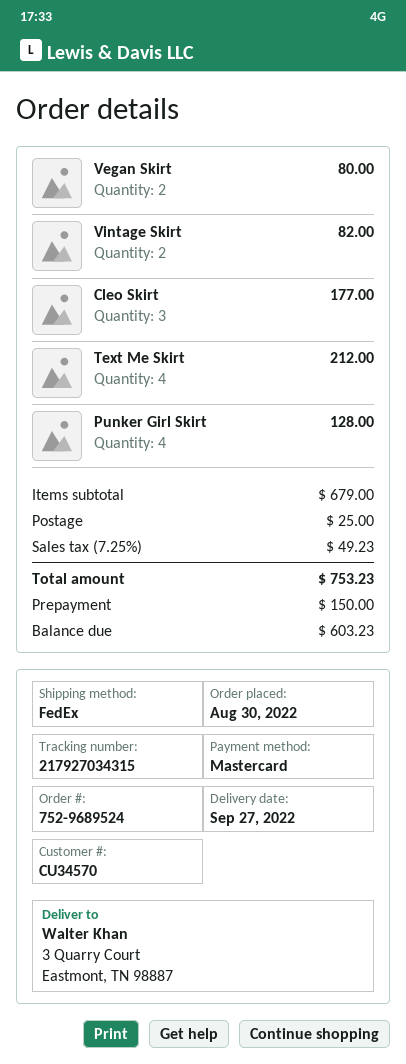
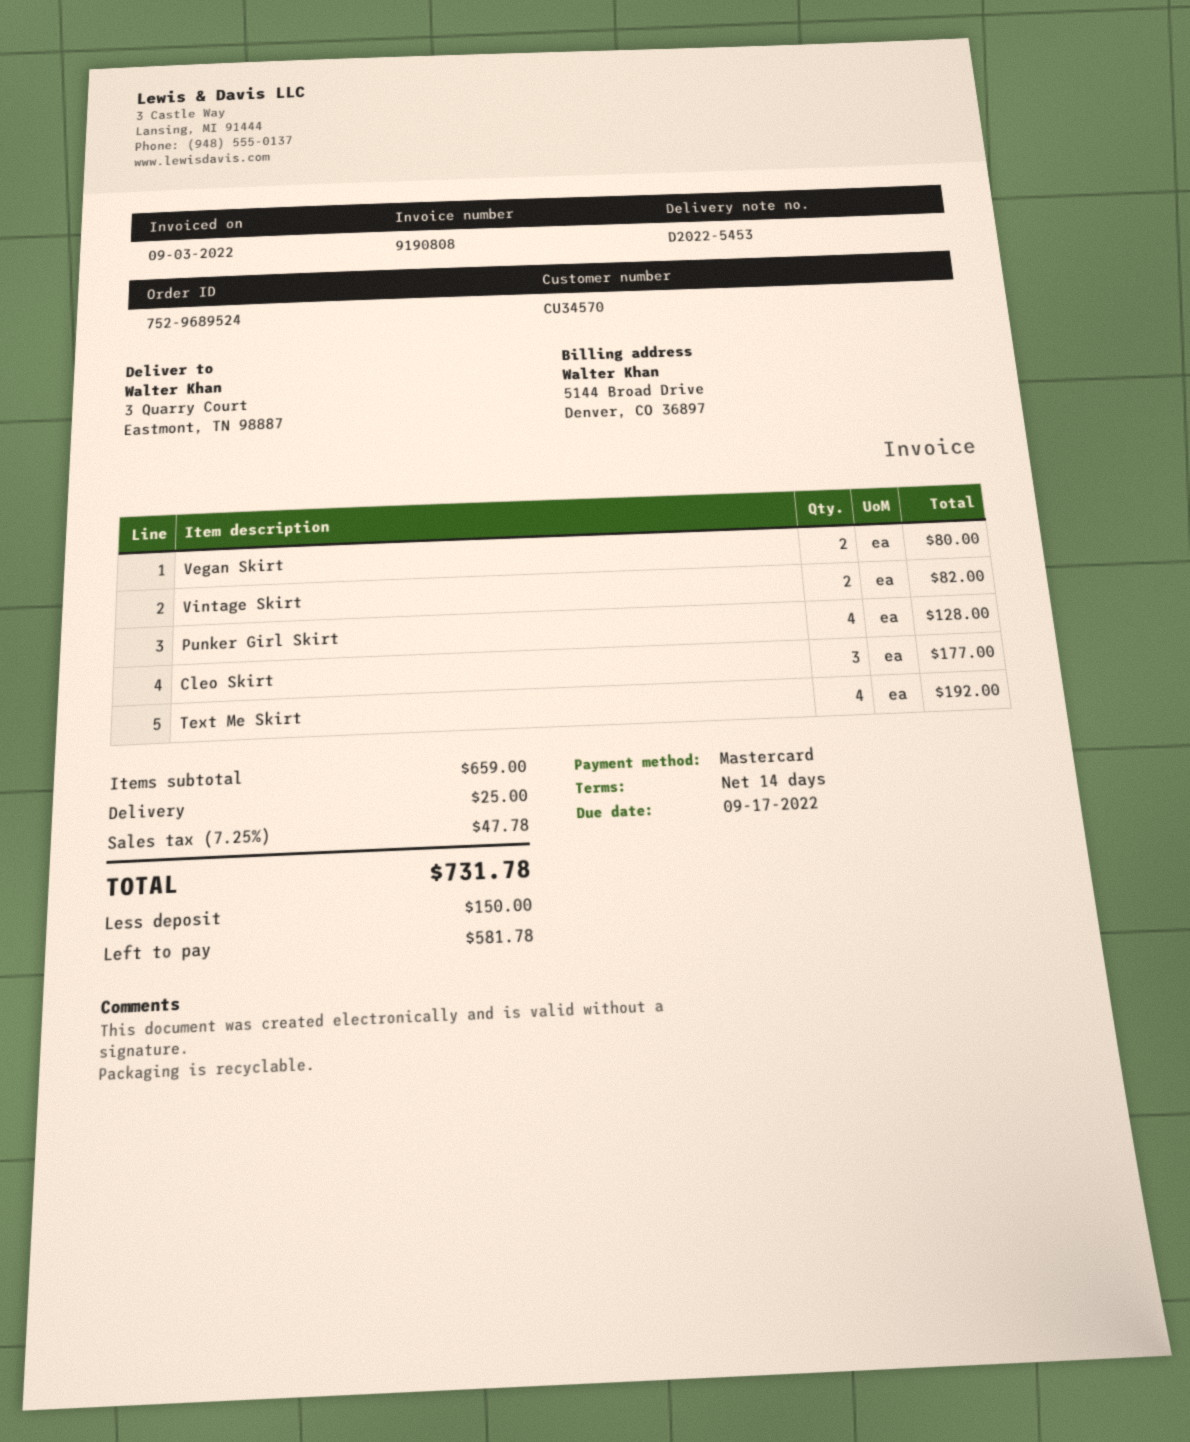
Text Me Skirt: 4 for 212.00 -> 4 for 192.00
subtotal: 679.00 -> 659.00
tax: 7.25% = 49.23 -> 7.25% = 47.78
total: 753.23 -> 731.78
balance: 603.23 -> 581.78

